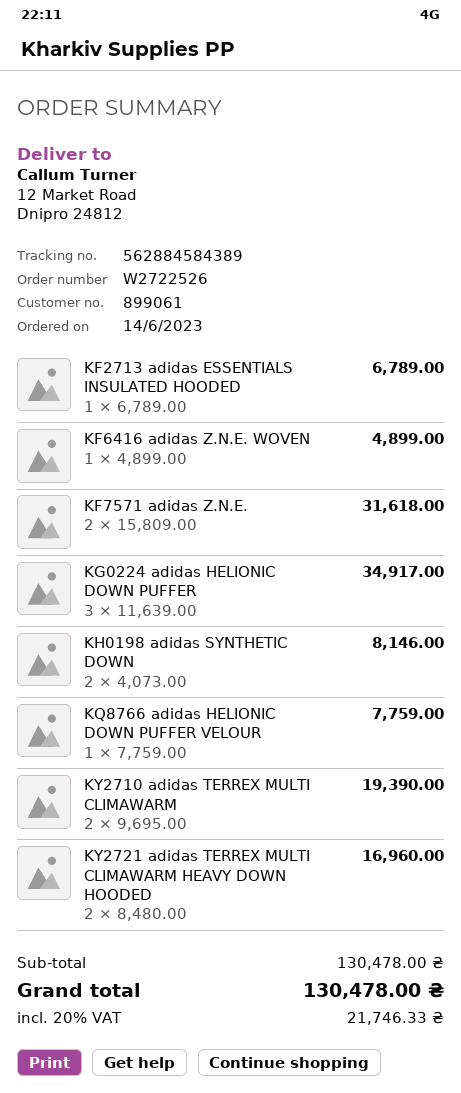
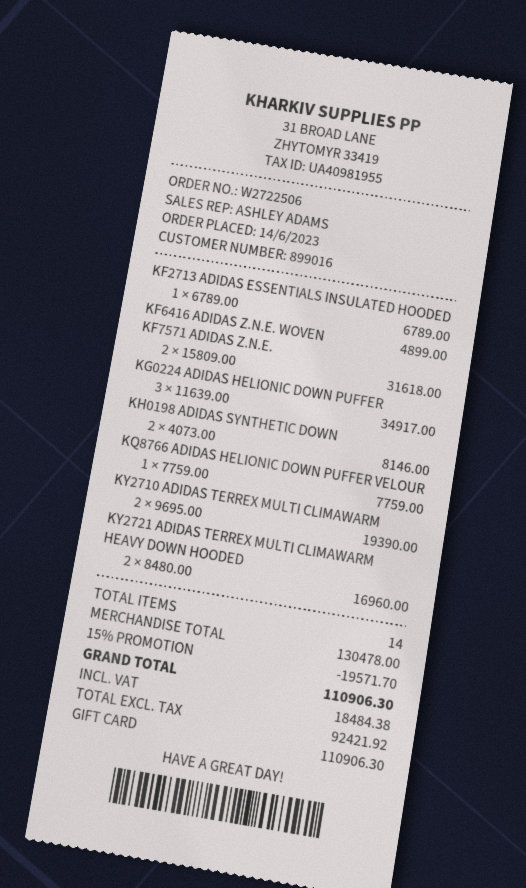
order number: W2722526 -> W2722506
customer number: 899061 -> 899016
discount: none -> 15% = 19571.70
tax: 21746.33 -> 18484.38
total: 130478.00 -> 110906.30

